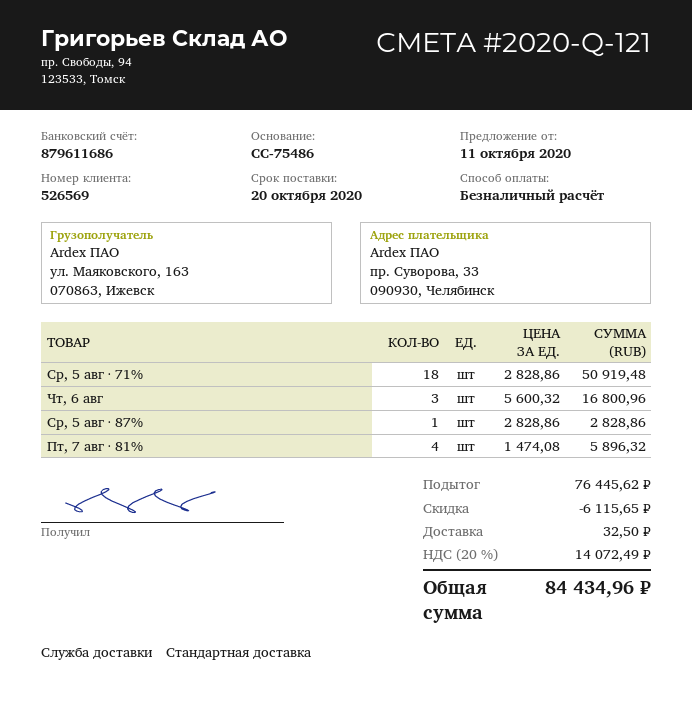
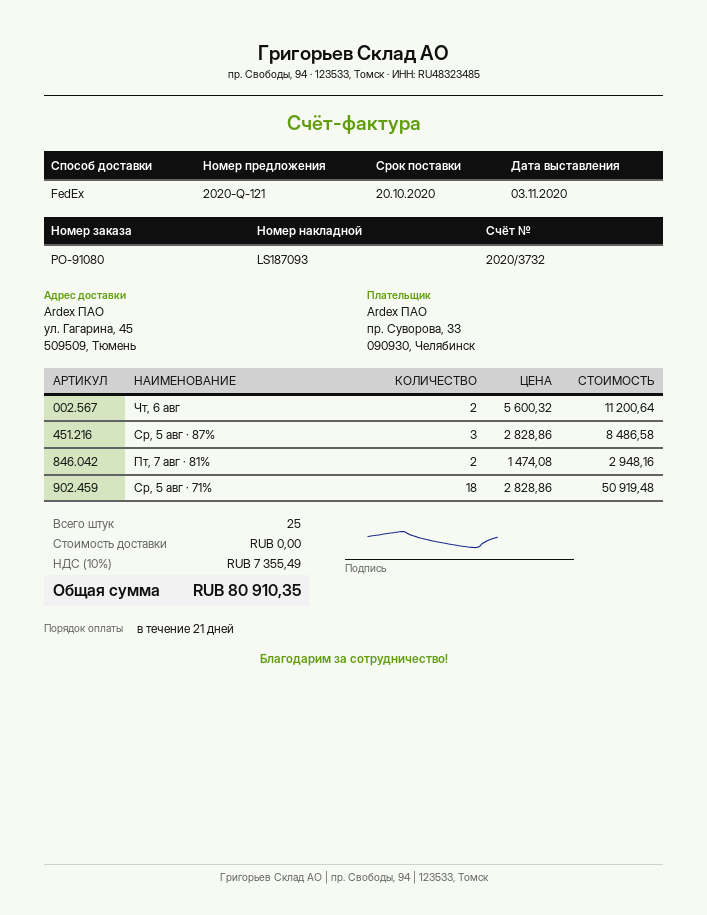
shipping method: standard -> FedEx
ship to: ул. Маяковского, 163, 070863, Ижевск -> ул. Гагарина, 45, 509509, Тюмень
Чт, 6 авг: 3 x 5600.32 = 16800.96 -> 2 x 5600.32 = 11200.64
Ср, 5 авг · 87%: 1 x 2828.86 = 2828.86 -> 3 x 2828.86 = 8486.58
Пт, 7 авг · 81%: 4 x 1474.08 = 5896.32 -> 2 x 1474.08 = 2948.16
discount: 6115.65 -> none
shipping: 32.50 -> 0.00
tax: 20% = 14072.49 -> 10% = 7355.49
total: 84434.96 -> 80910.35

